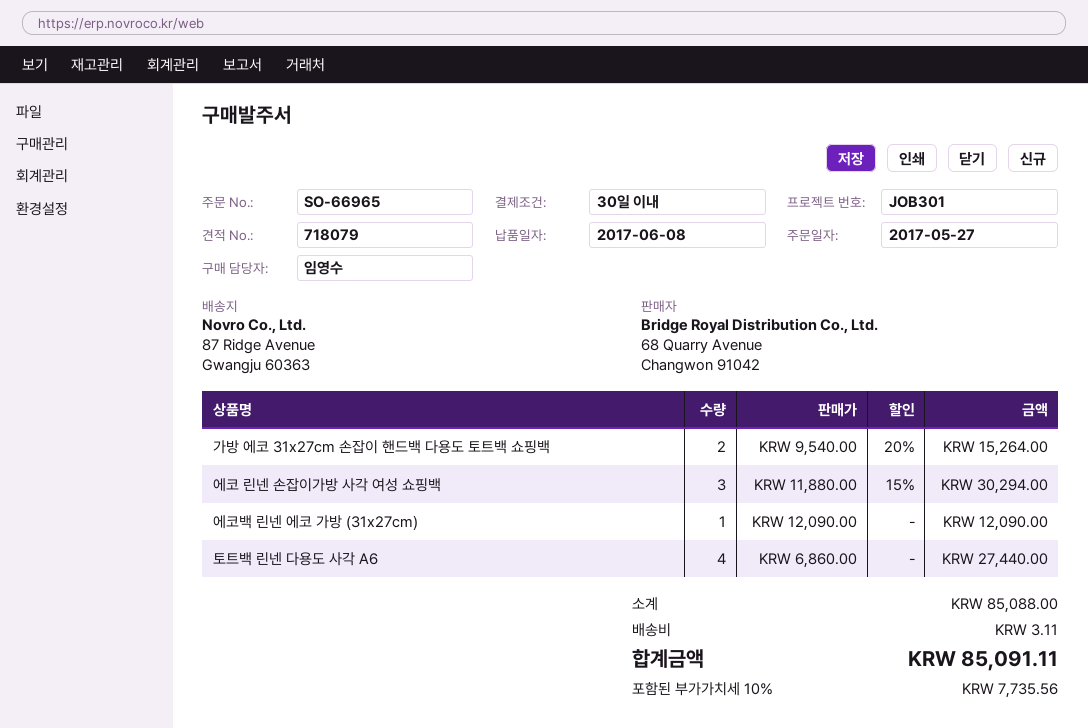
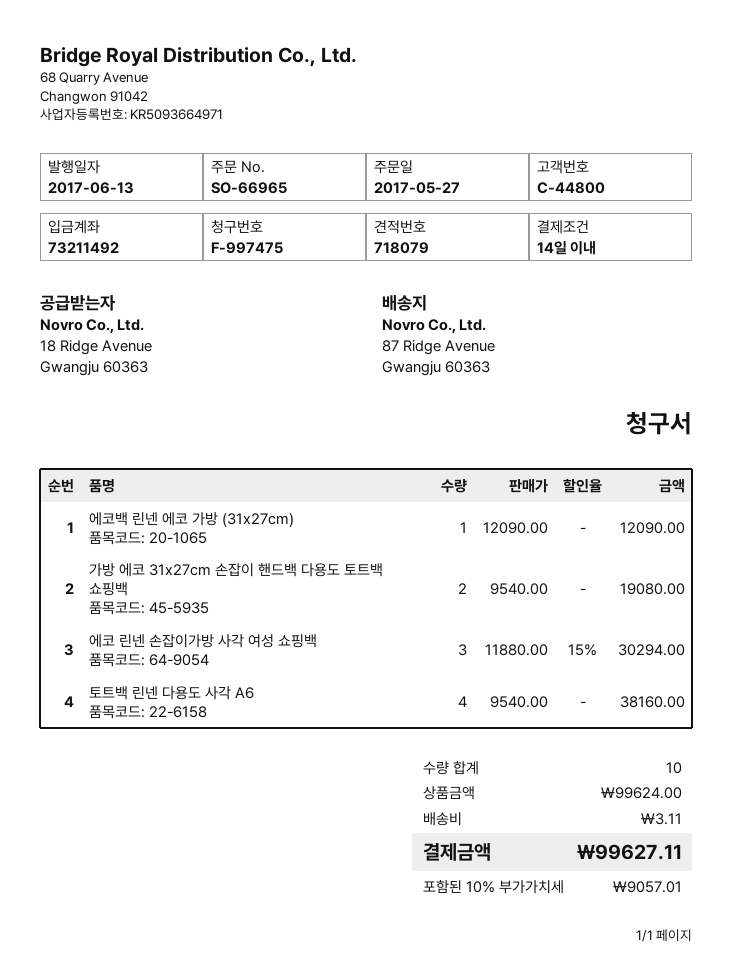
payment terms: 30 days -> 14 days
가방 에코 31x27cm 손잡이 핸드백 다용도 토트백 쇼핑백: 2 x 9540.00 - 20% = 15264.00 -> 2 x 9540.00 = 19080.00
토트백 린넨 다용도 사각 A6: 4 x 6860.00 = 27440.00 -> 4 x 9540.00 = 38160.00
subtotal: 85088.00 -> 99624.00
tax: 10% = 7735.56 -> 10% = 9057.01
total: 85091.11 -> 99627.11

